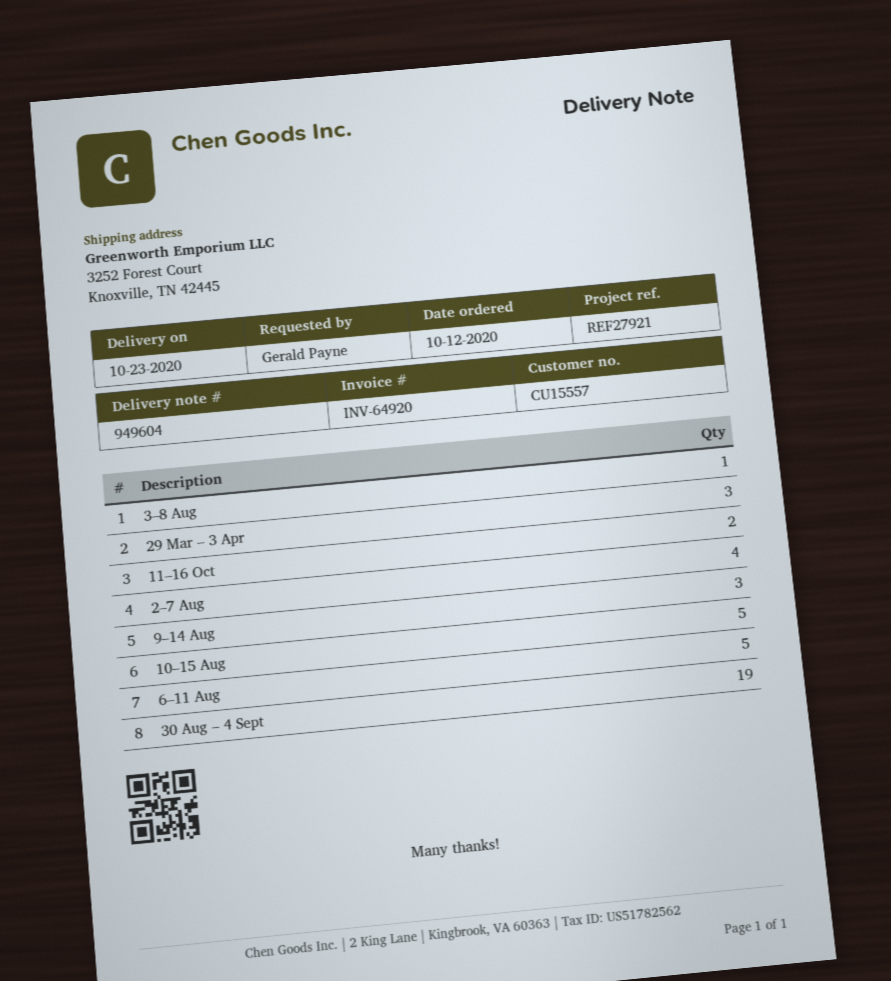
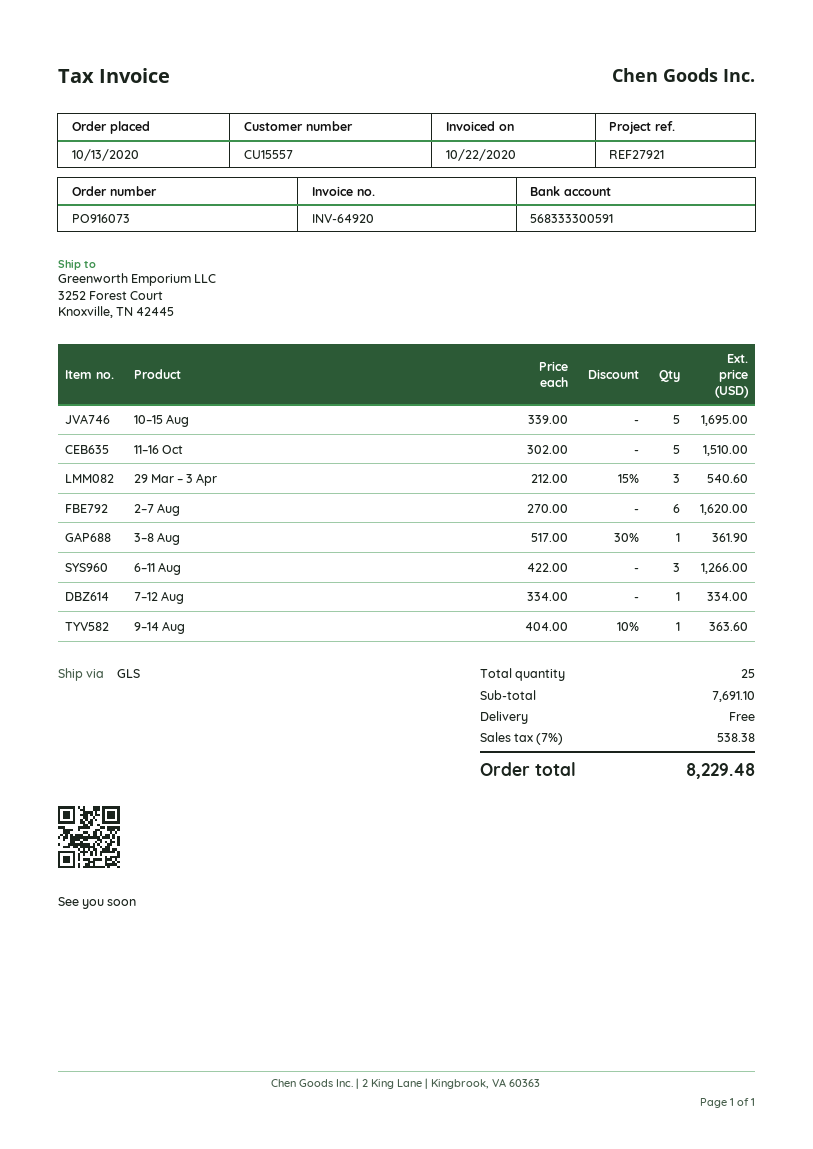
order date: 2020-10-12 -> 2020-10-13
11–16 Oct: 2 -> 5
2–7 Aug: 4 -> 6
9–14 Aug: 3 -> 1
6–11 Aug: 5 -> 3
30 Aug – 4 Sept: 19 -> none
7–12 Aug: none -> 1

